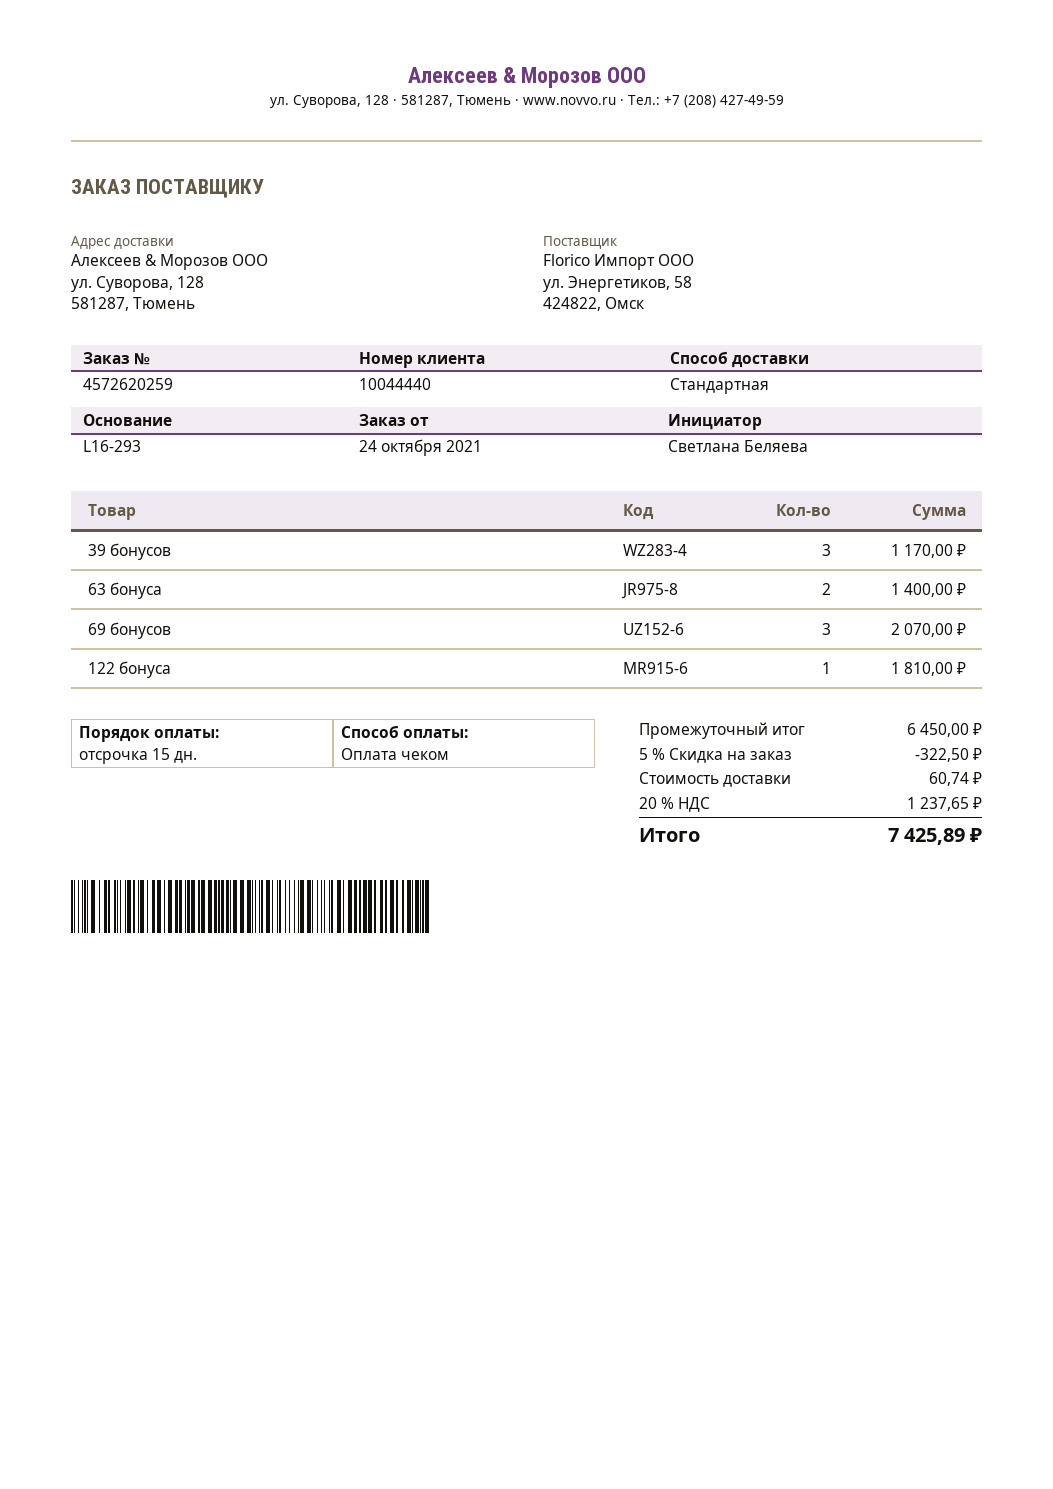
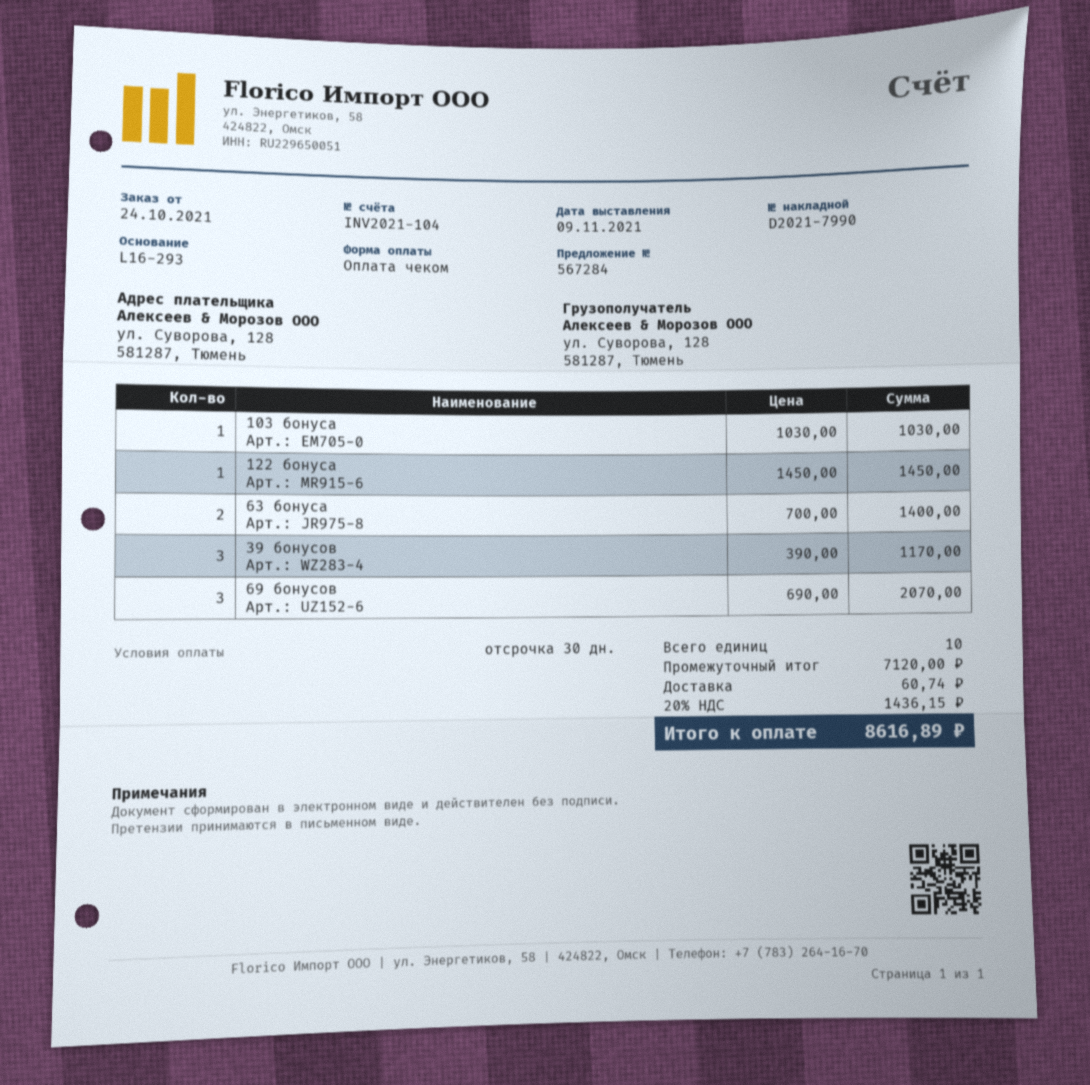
payment terms: 15 days -> 30 days
122 бонуса: 1 for 1810.00 -> 1 for 1450.00
103 бонуса: none -> 1 for 1030.00
subtotal: 6450.00 -> 7120.00
discount: 5% = 322.50 -> none
tax: 20% = 1237.65 -> 20% = 1436.15
total: 7425.89 -> 8616.89

